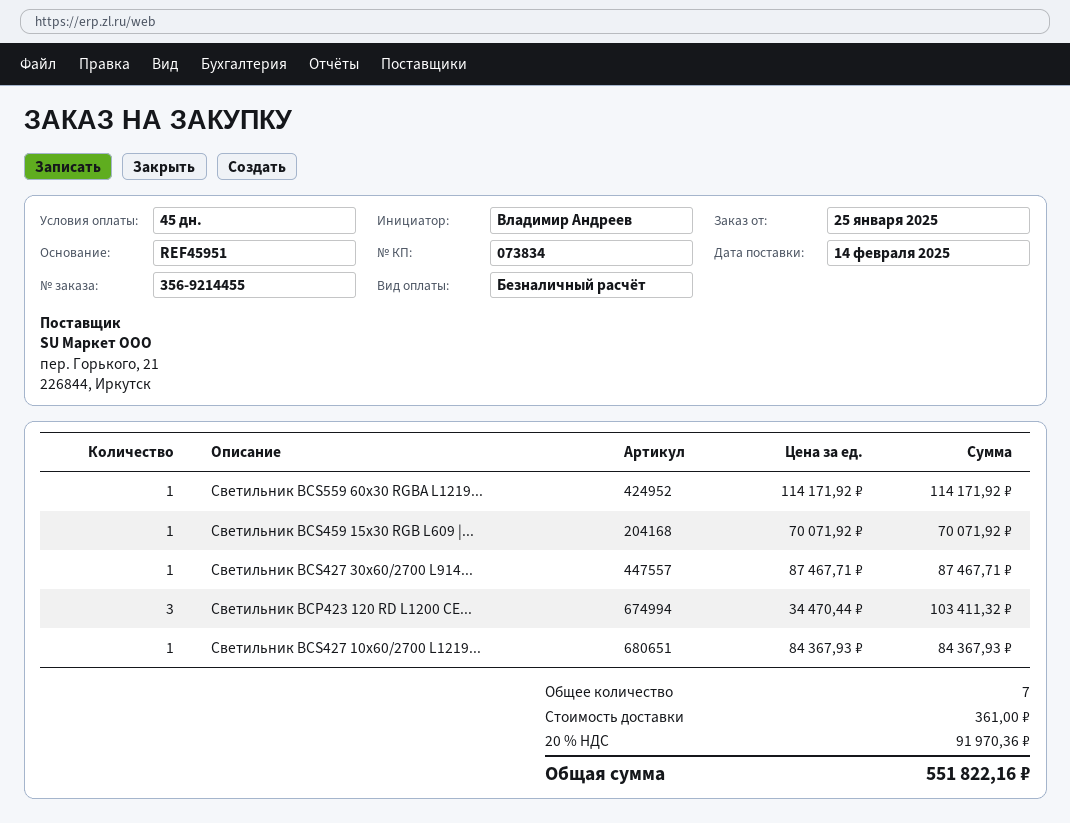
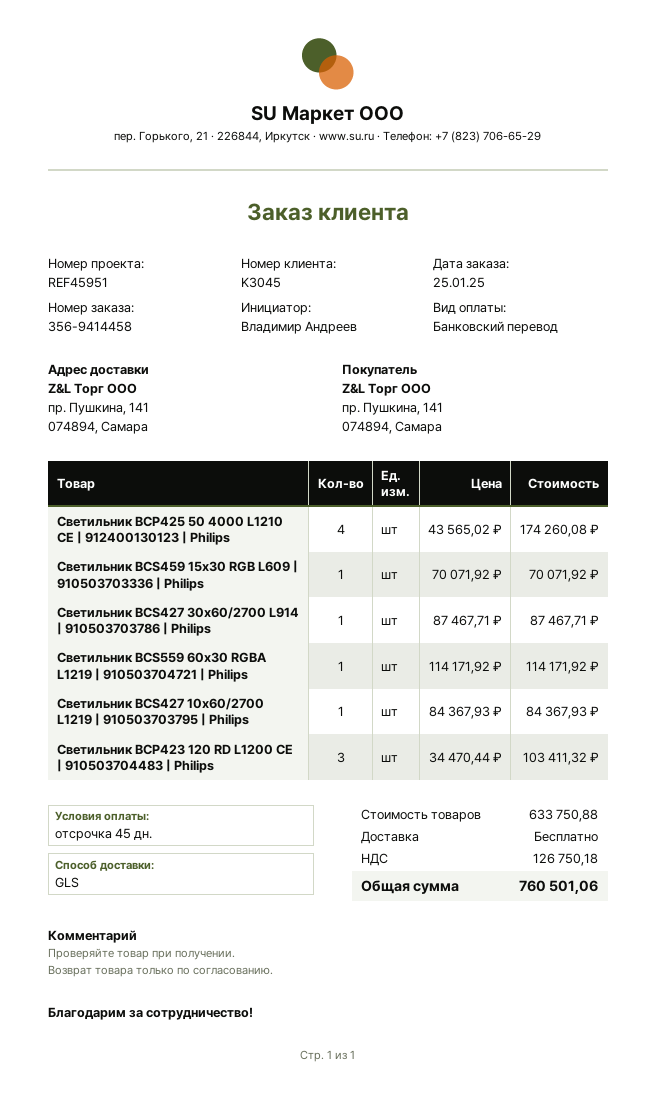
order number: 356-9214455 -> 356-9414458
Светильник BCP425 50 4000 L1210 CE | 912400130123 | Philips: none -> 4 x 43565.02 = 174260.08
shipping: 361.00 -> 0.00
tax: 91970.36 -> 126750.18
total: 551822.16 -> 760501.06

